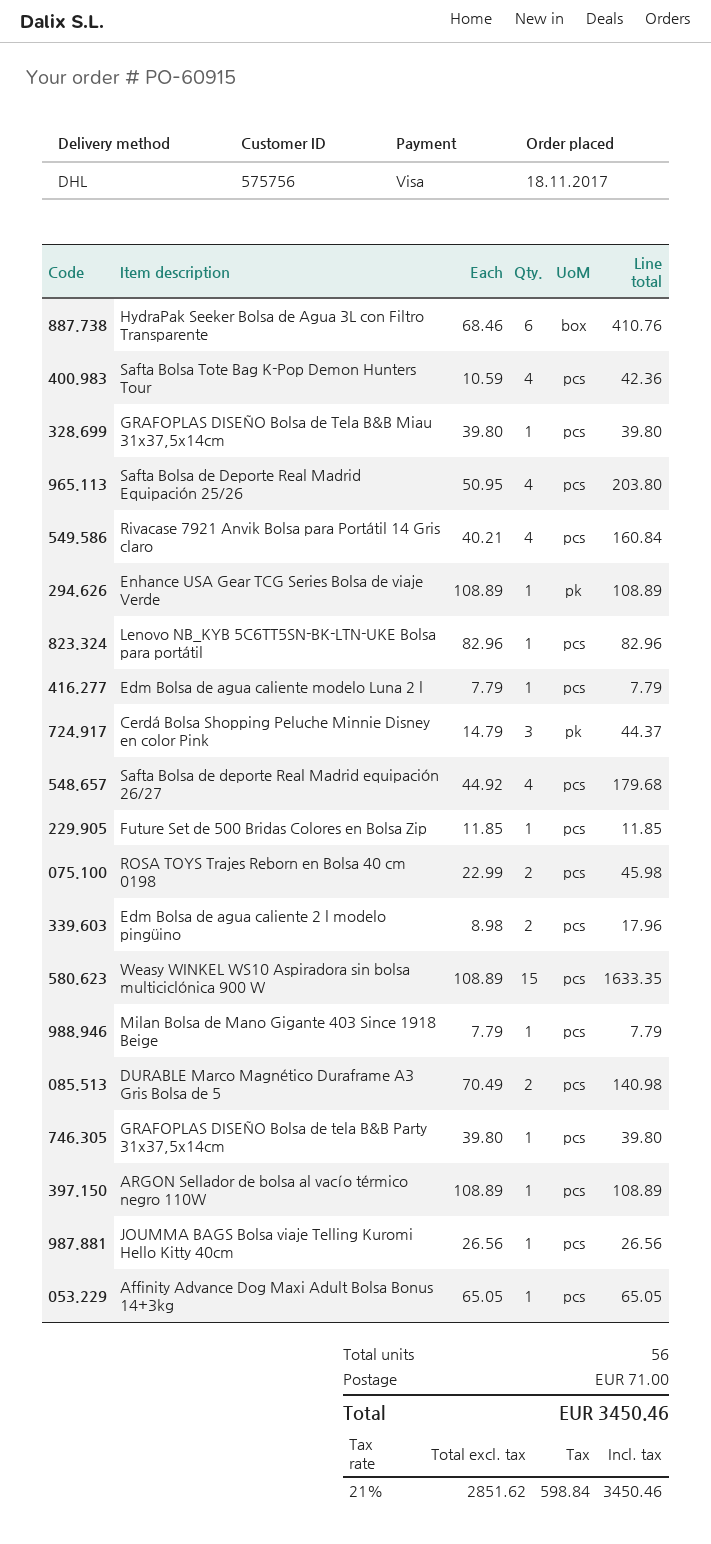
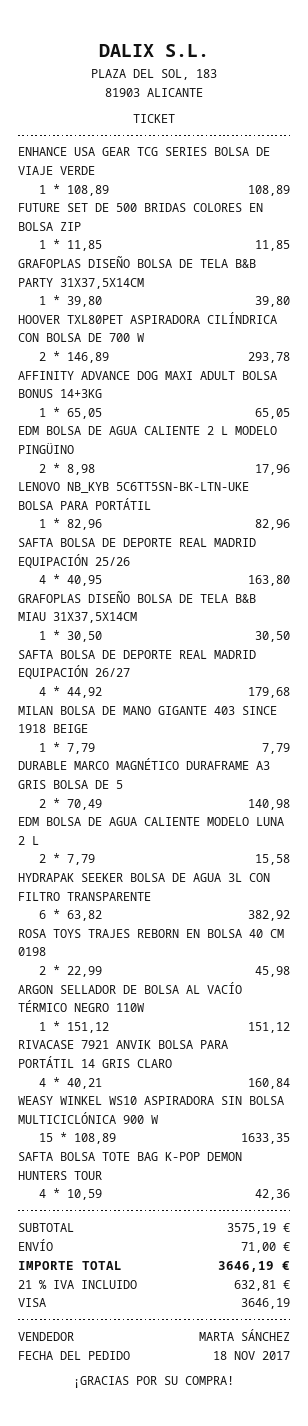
HydraPak Seeker Bolsa de Agua 3L con Filtro Transparente: 6 x 68.46 = 410.76 -> 6 x 63.82 = 382.92
GRAFOPLAS DISEÑO Bolsa de Tela B&B Miau 31x37,5x14cm: 1 x 39.80 = 39.80 -> 1 x 30.50 = 30.50
Safta Bolsa de Deporte Real Madrid Equipación 25/26: 4 x 50.95 = 203.80 -> 4 x 40.95 = 163.80
Edm Bolsa de agua caliente modelo Luna 2 l: 1 x 7.79 = 7.79 -> 2 x 7.79 = 15.58
Cerdá Bolsa Shopping Peluche Minnie Disney en color Pink: 3 x 14.79 = 44.37 -> none
ARGON Sellador de bolsa al vacío térmico negro 110W: 1 x 108.89 = 108.89 -> 1 x 151.12 = 151.12
JOUMMA BAGS Bolsa viaje Telling Kuromi Hello Kitty 40cm: 1 x 26.56 = 26.56 -> none
HOOVER TXL80PET ASPIRADORA CILÍNDRICA CON BOLSA DE 700 W: none -> 2 x 146.89 = 293.78
tax: 21% = 598.84 -> 21% = 632.81
total: 3450.46 -> 3646.19

